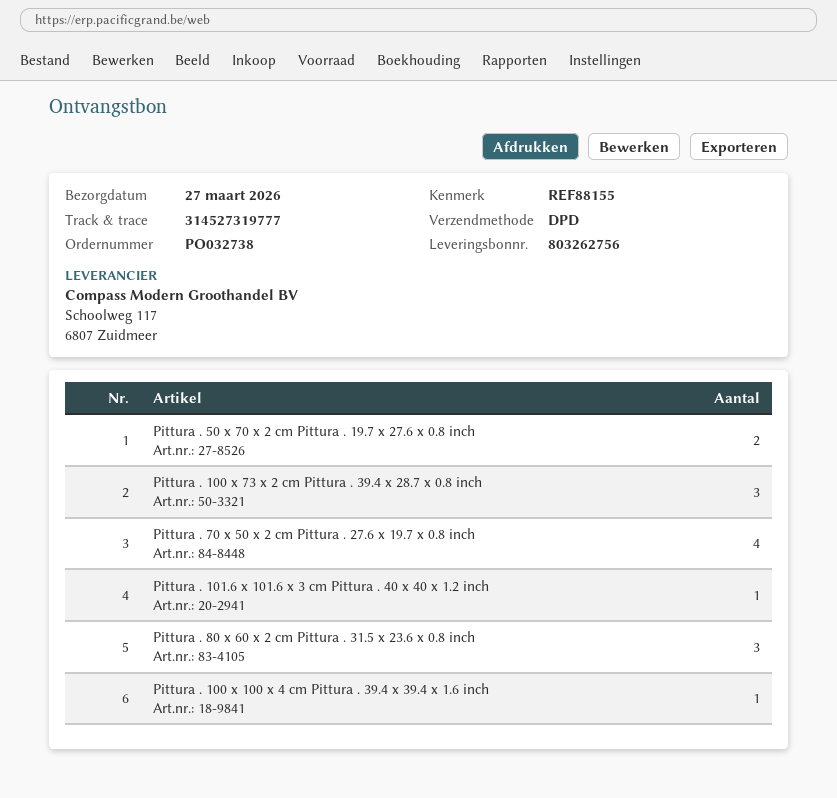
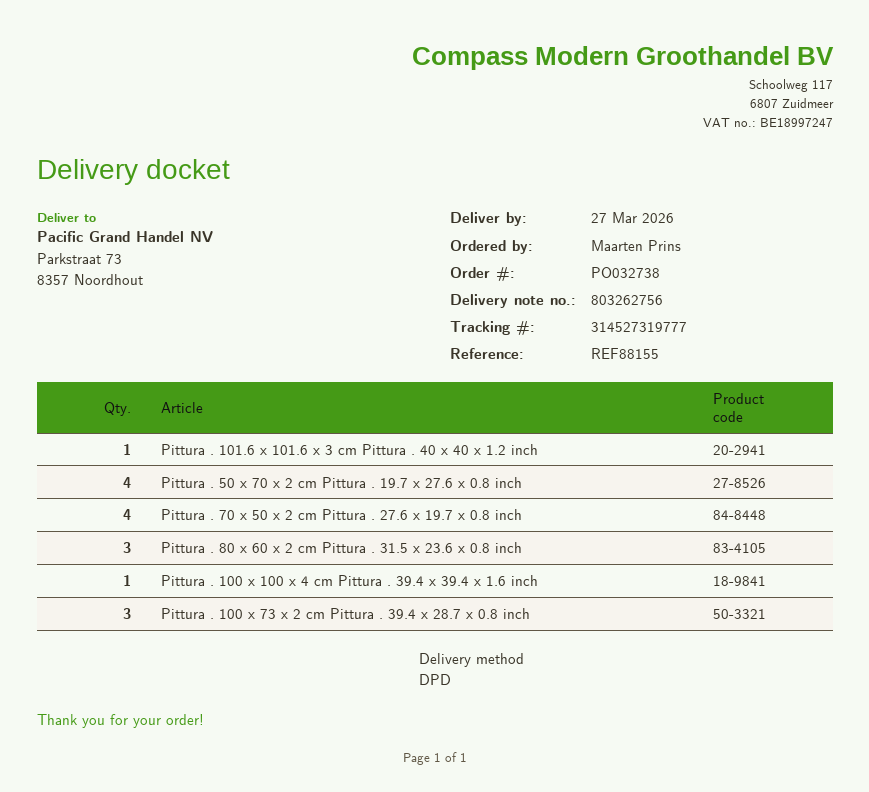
Pittura . 50 x 70 x 2 cm Pittura . 19.7 x 27.6 x 0.8 inch: 2 -> 4

